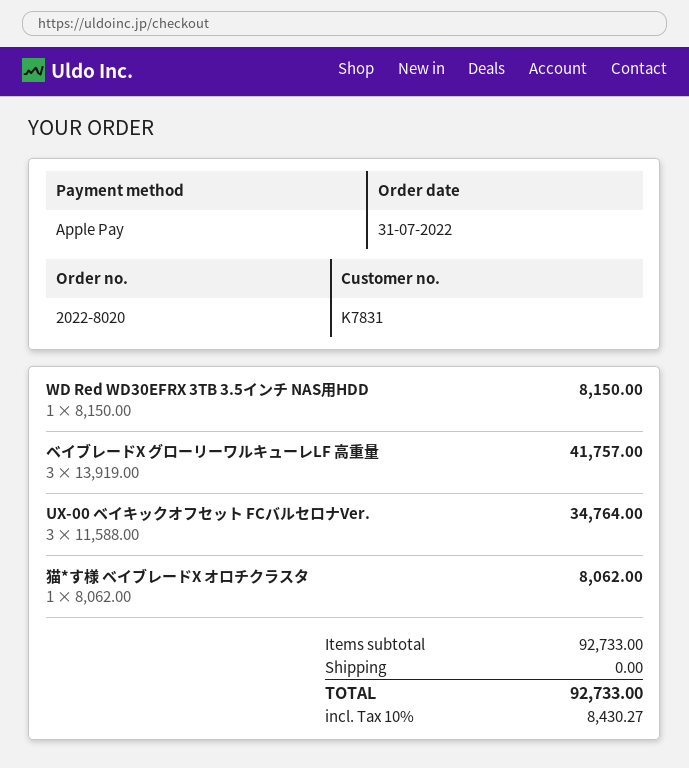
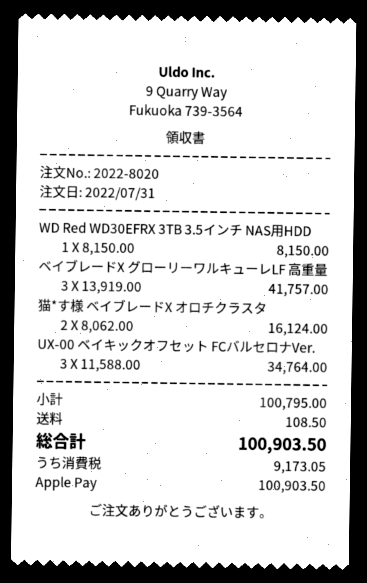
猫*す様 ベイブレードX オロチクラスタ: 1 x 8062.00 = 8062.00 -> 2 x 8062.00 = 16124.00
subtotal: 92733.00 -> 100795.00
shipping: 0.00 -> 108.50
tax: 8430.27 -> 9173.05
total: 92733.00 -> 100903.50

